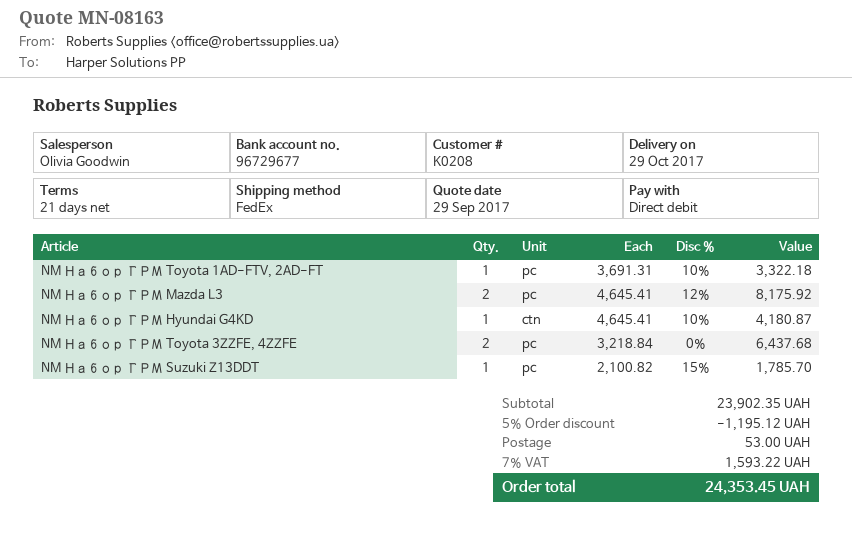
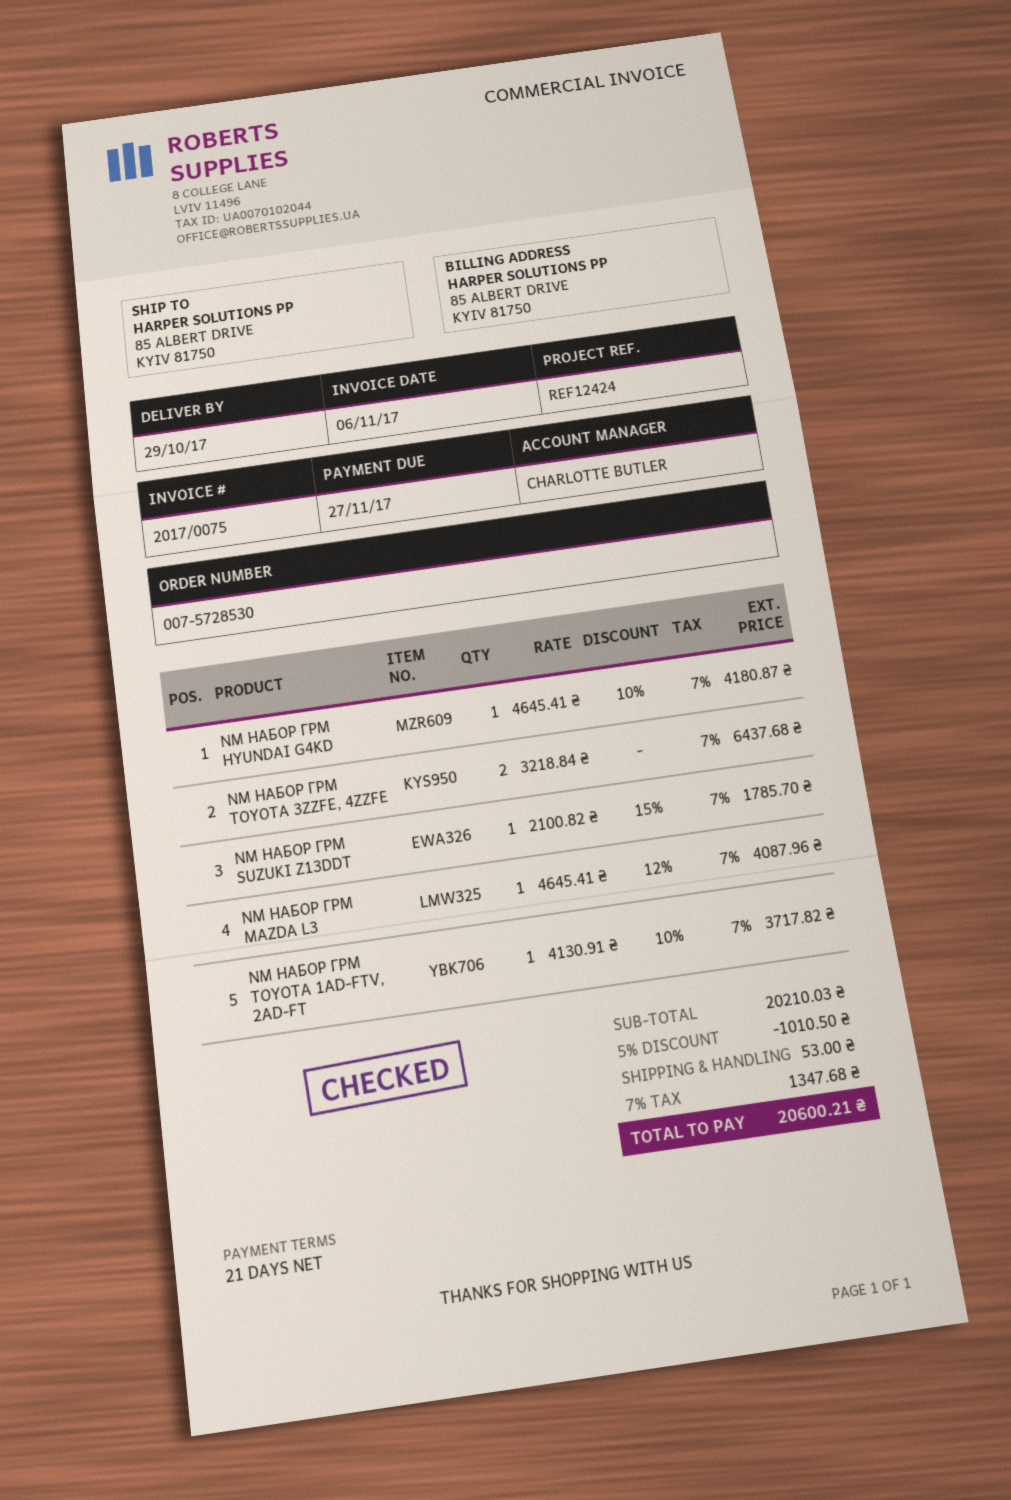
sales rep: Olivia Goodwin -> CHARLOTTE BUTLER
NM Набор ГРМ Toyota 1AD-FTV, 2AD-FT: 1 x 3691.31 - 10% = 3322.18 -> 1 x 4130.91 - 10% = 3717.82
NM Набор ГРМ Mazda L3: 2 x 4645.41 - 12% = 8175.92 -> 1 x 4645.41 - 12% = 4087.96
subtotal: 23902.35 -> 20210.03
discount: 5% = 1195.12 -> 5% = 1010.50
tax: 7% = 1593.22 -> 7% = 1347.68
total: 24353.45 -> 20600.21

